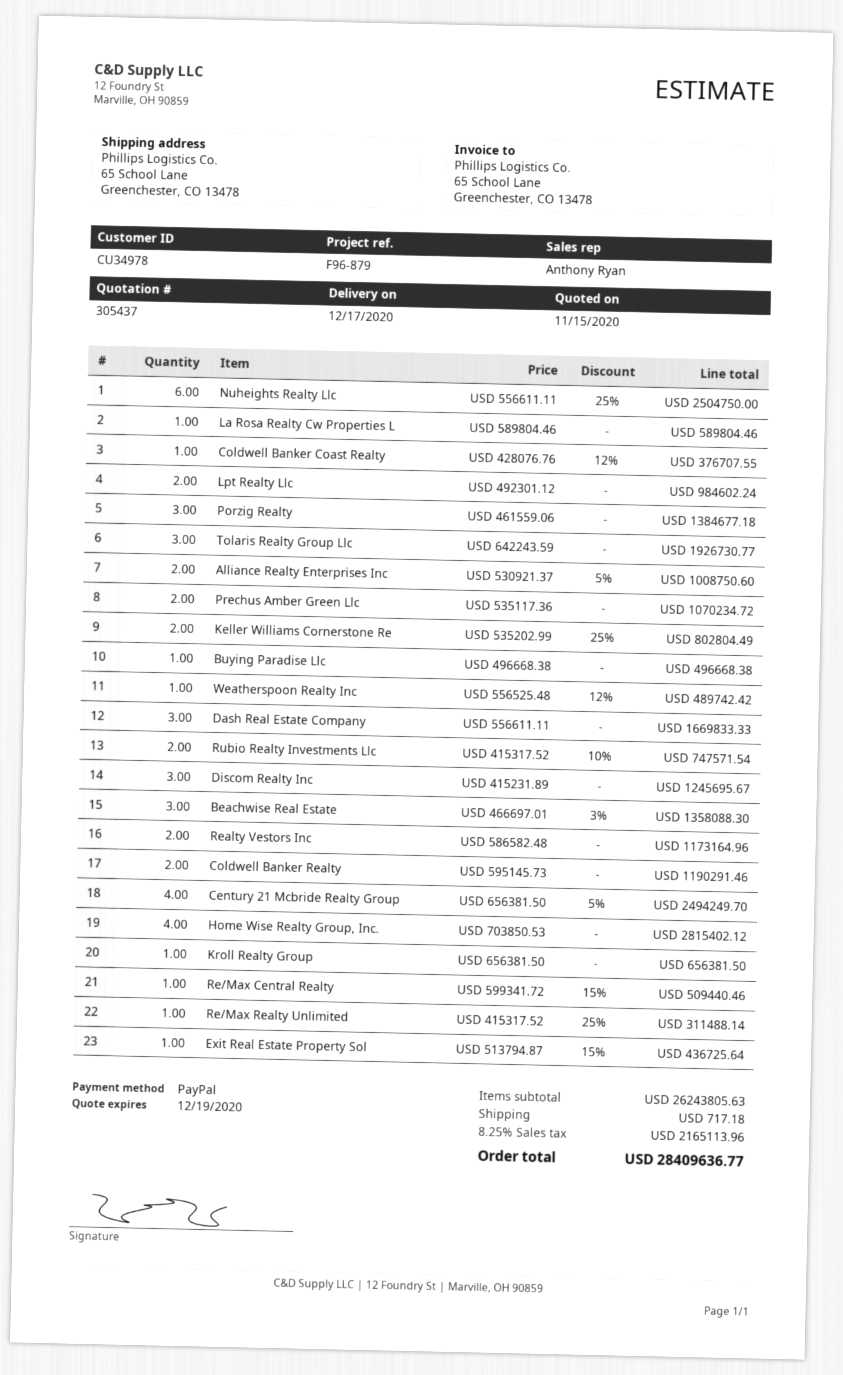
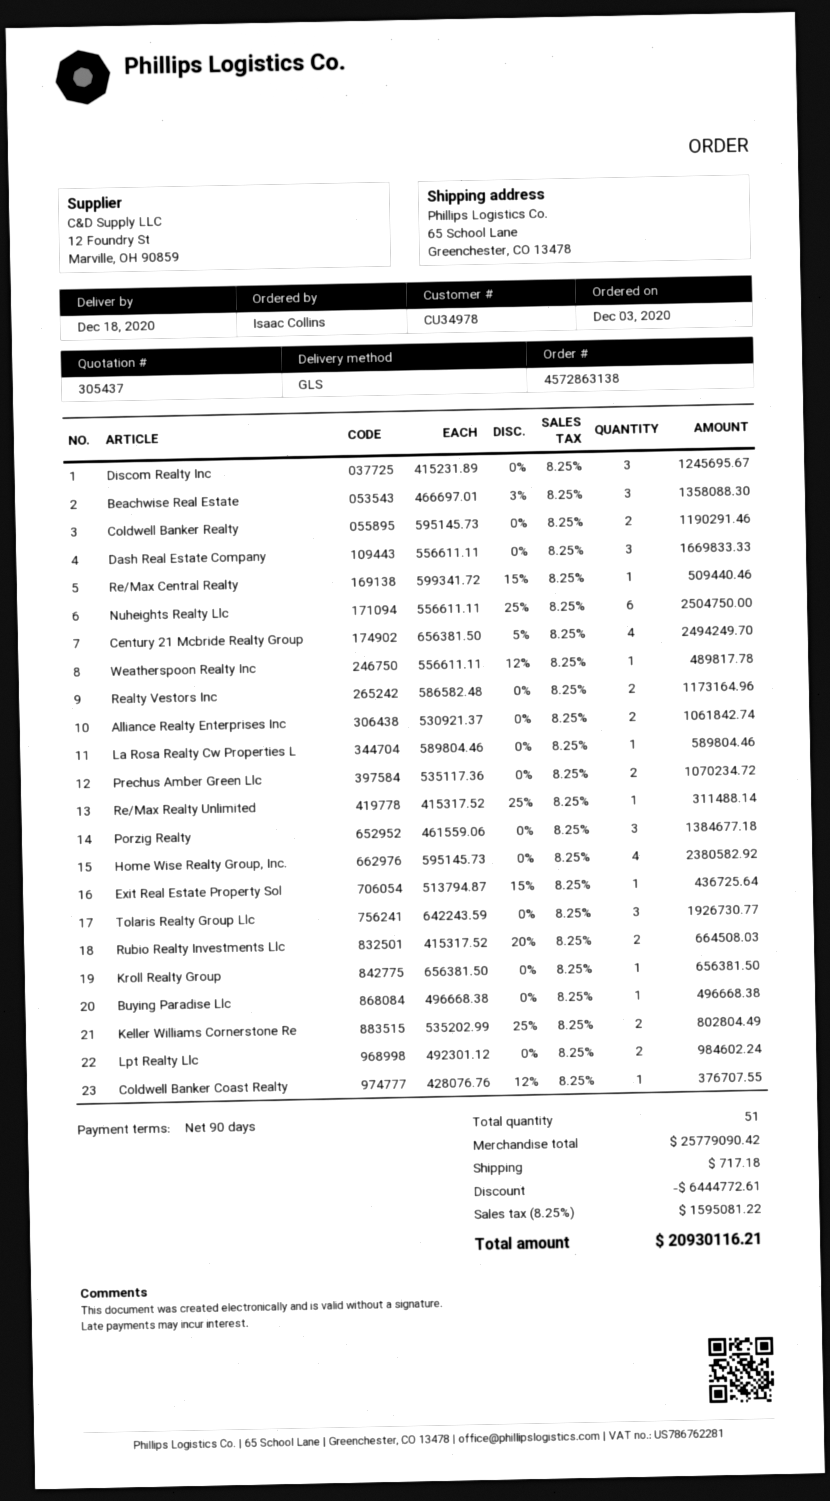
delivery date: 2020-12-17 -> 2020-12-18
Alliance Realty Enterprises Inc: 2 x 530921.37 - 5% = 1008750.60 -> 2 x 530921.37 = 1061842.74
Weatherspoon Realty Inc: 1 x 556525.48 - 12% = 489742.42 -> 1 x 556611.11 - 12% = 489817.78
Rubio Realty Investments Llc: 2 x 415317.52 - 10% = 747571.54 -> 2 x 415317.52 - 20% = 664508.03
Home Wise Realty Group, Inc.: 4 x 703850.53 = 2815402.12 -> 4 x 595145.73 = 2380582.92
subtotal: 26243805.63 -> 25779090.42
discount: none -> 6444772.61
tax: 8.25% = 2165113.96 -> 8.25% = 1595081.22
total: 28409636.77 -> 20930116.21

